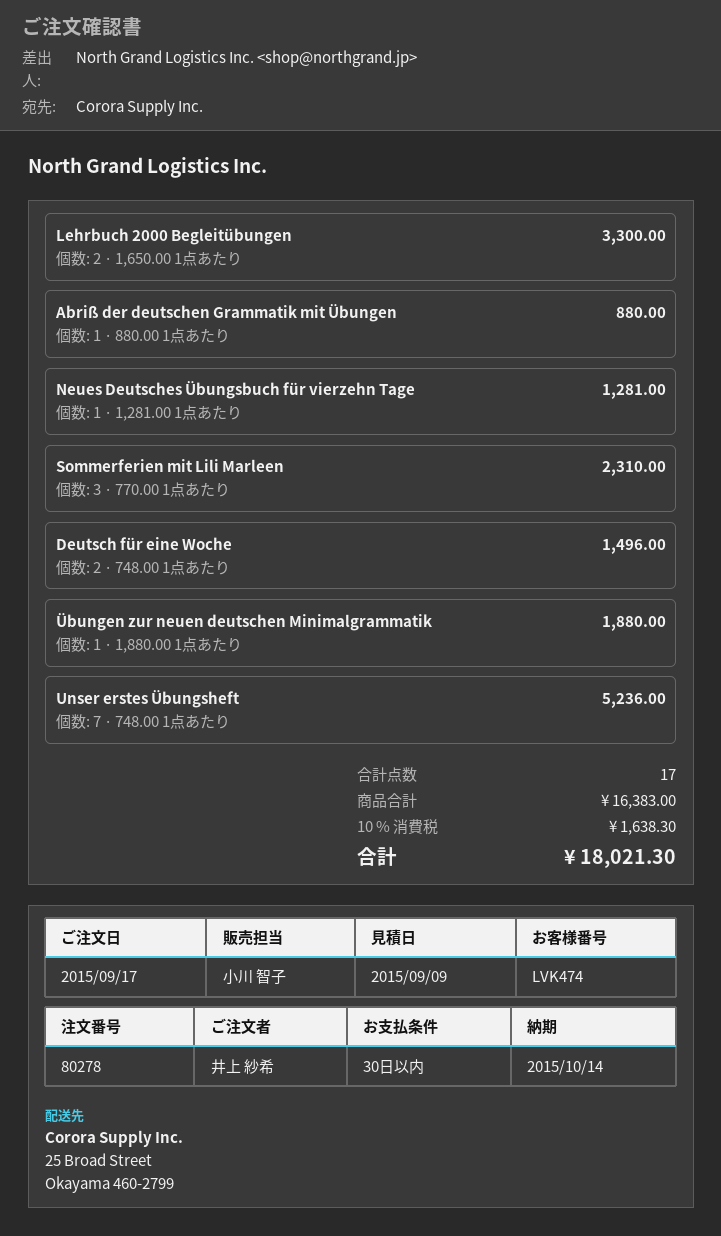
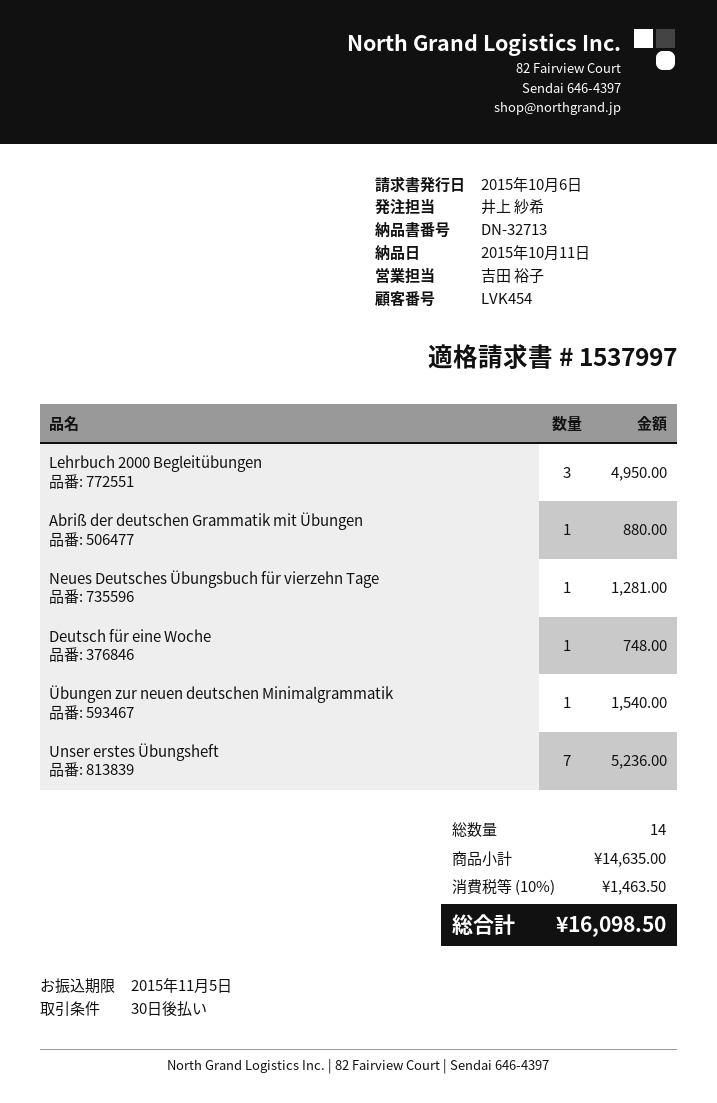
delivery date: 2015-10-14 -> 2015-10-11
customer number: LVK474 -> LVK454
sales rep: 小川 智子 -> 吉田 裕子
Lehrbuch 2000 Begleitübungen: 2 for 3300.00 -> 3 for 4950.00
Sommerferien mit Lili Marleen: 3 for 2310.00 -> none
Deutsch für eine Woche: 2 for 1496.00 -> 1 for 748.00
Übungen zur neuen deutschen Minimalgrammatik: 1 for 1880.00 -> 1 for 1540.00
total quantity: 17 -> 14
subtotal: 16383.00 -> 14635.00
tax: 10% = 1638.30 -> 10% = 1463.50
total: 18021.30 -> 16098.50

